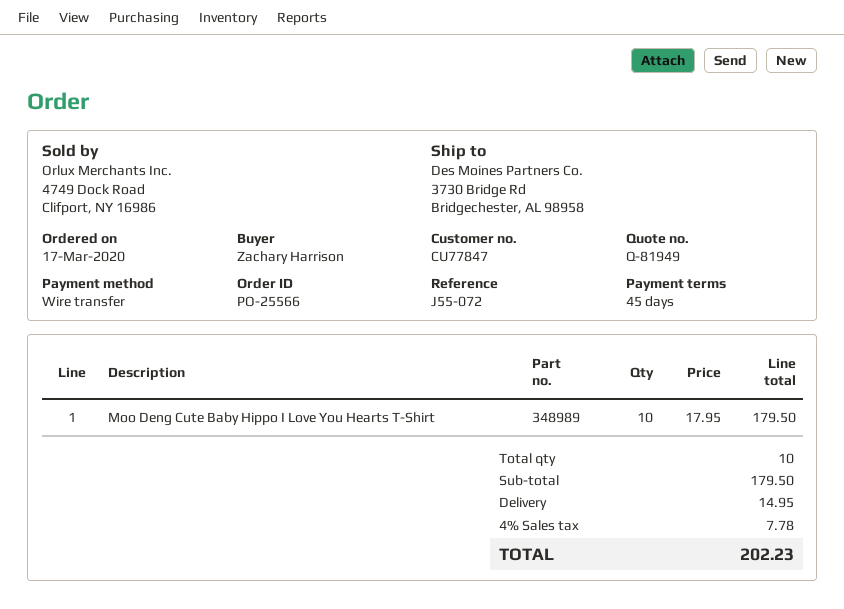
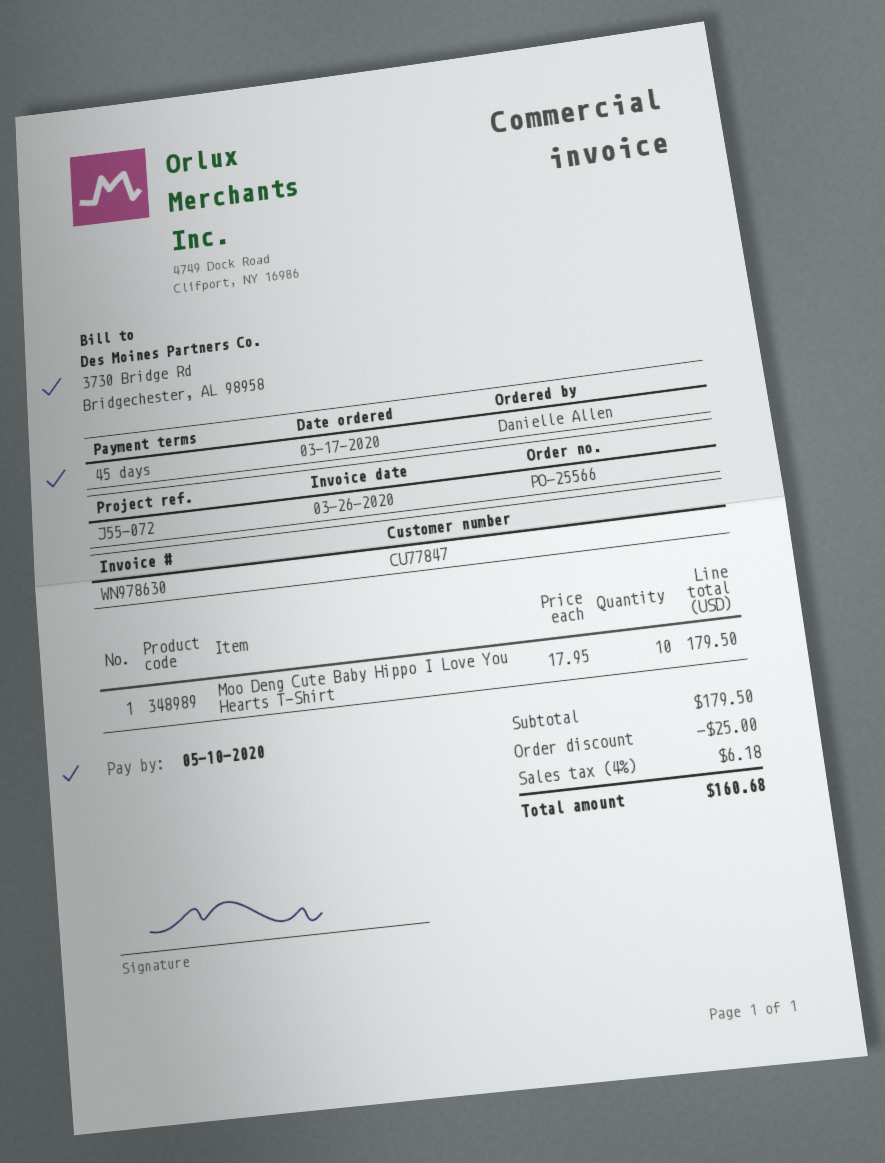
ordered by: Zachary Harrison -> Danielle Allen
discount: none -> 25.00
shipping: 14.95 -> none
tax: 4% = 7.78 -> 4% = 6.18
total: 202.23 -> 160.68

